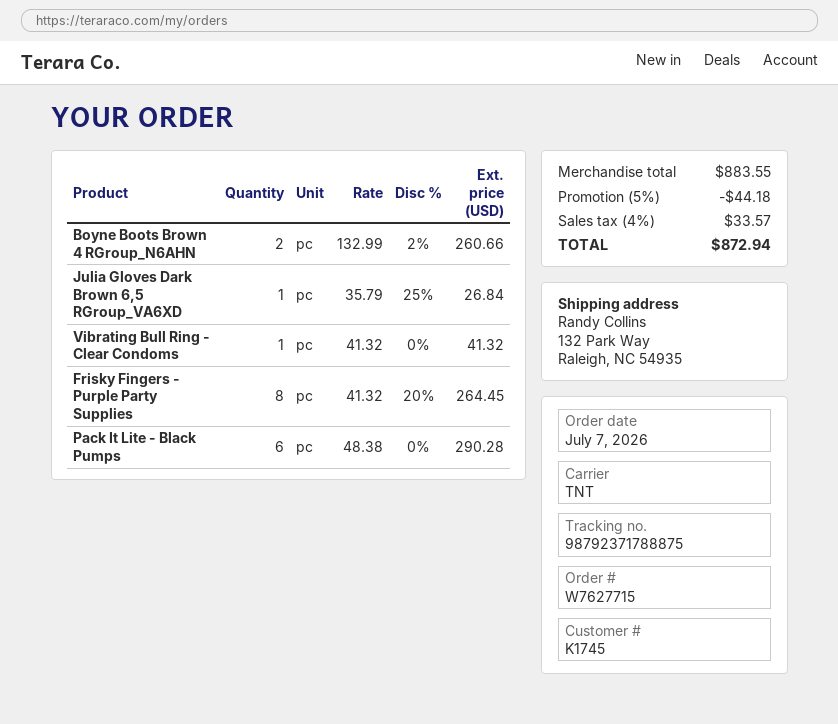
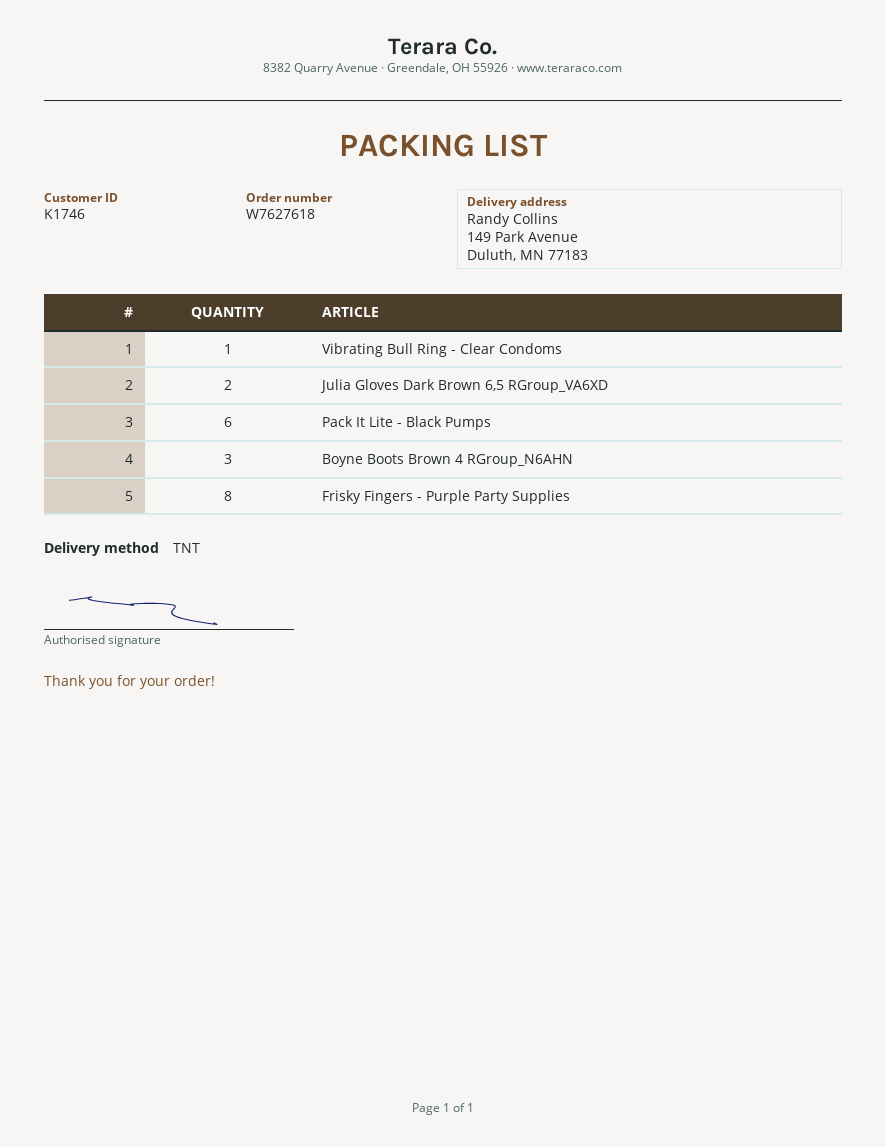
order number: W7627715 -> W7627618
customer number: K1745 -> K1746
ship to: 132 Park Way, Raleigh, NC 54935 -> 149 Park Avenue, Duluth, MN 77183
Boyne Boots Brown 4 RGroup_N6AHN: 2 -> 3
Julia Gloves Dark Brown 6,5 RGroup_VA6XD: 1 -> 2

